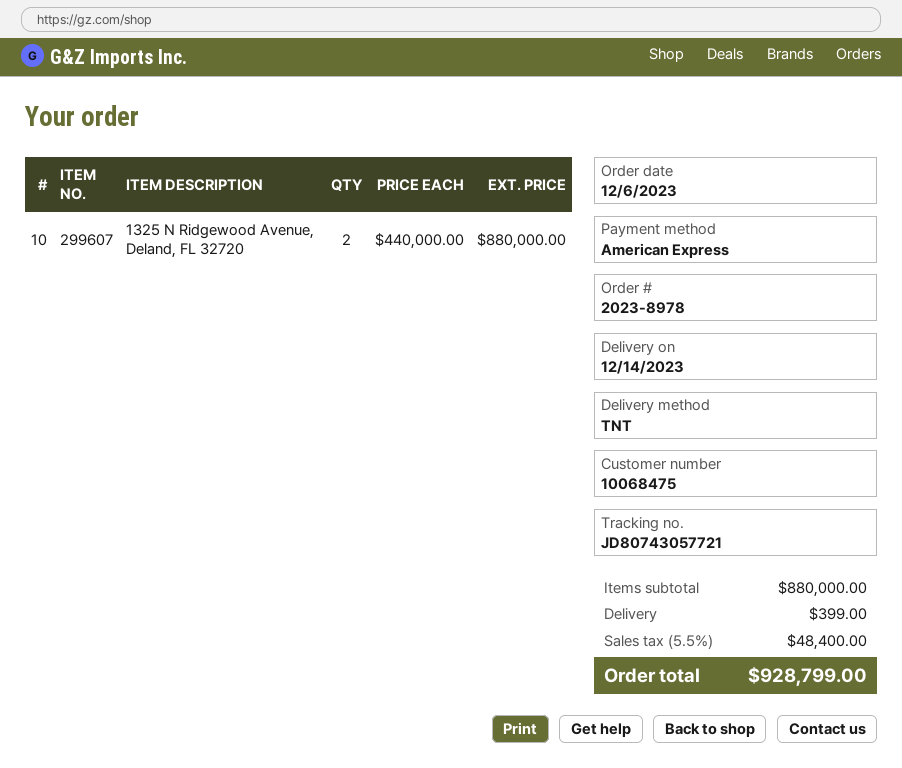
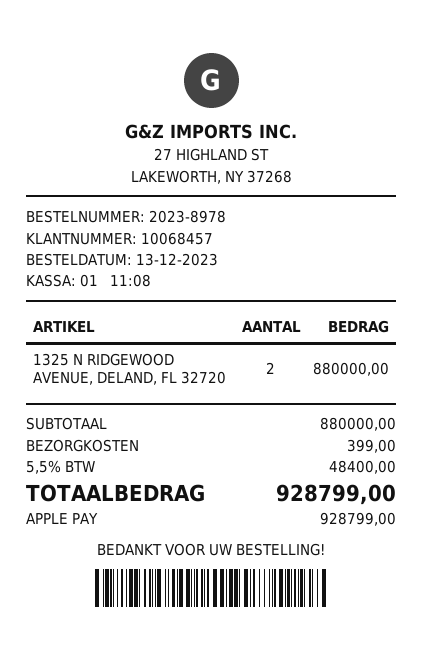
order date: 2023-12-06 -> 2023-12-13
customer number: 10068475 -> 10068457
payment method: American Express -> Apple Pay

